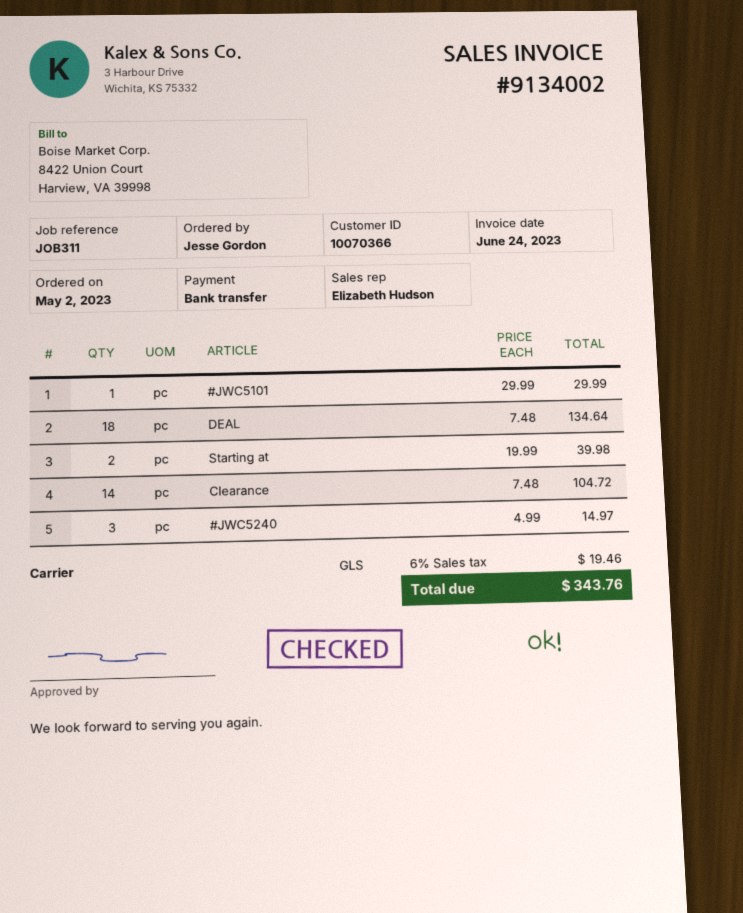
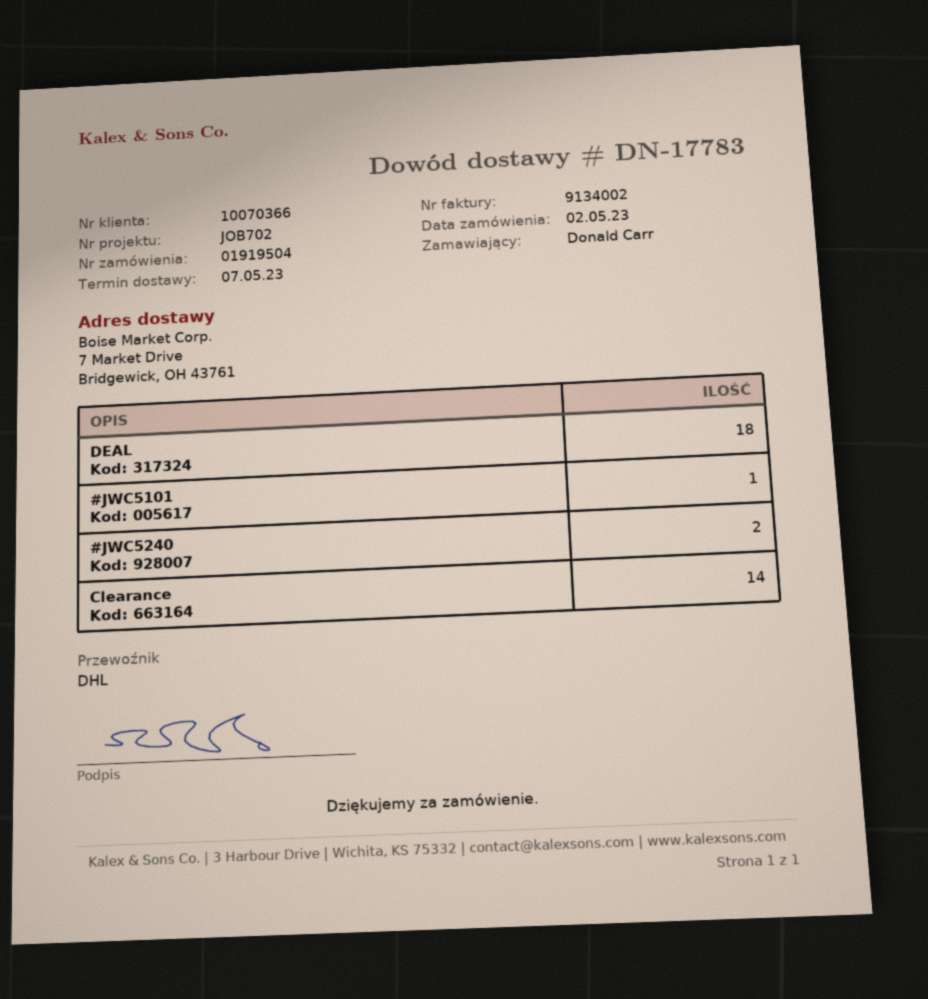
reference: JOB311 -> JOB702
ordered by: Jesse Gordon -> Donald Carr
shipping method: GLS -> DHL
Starting at: 2 -> none
#JWC5240: 3 -> 2

